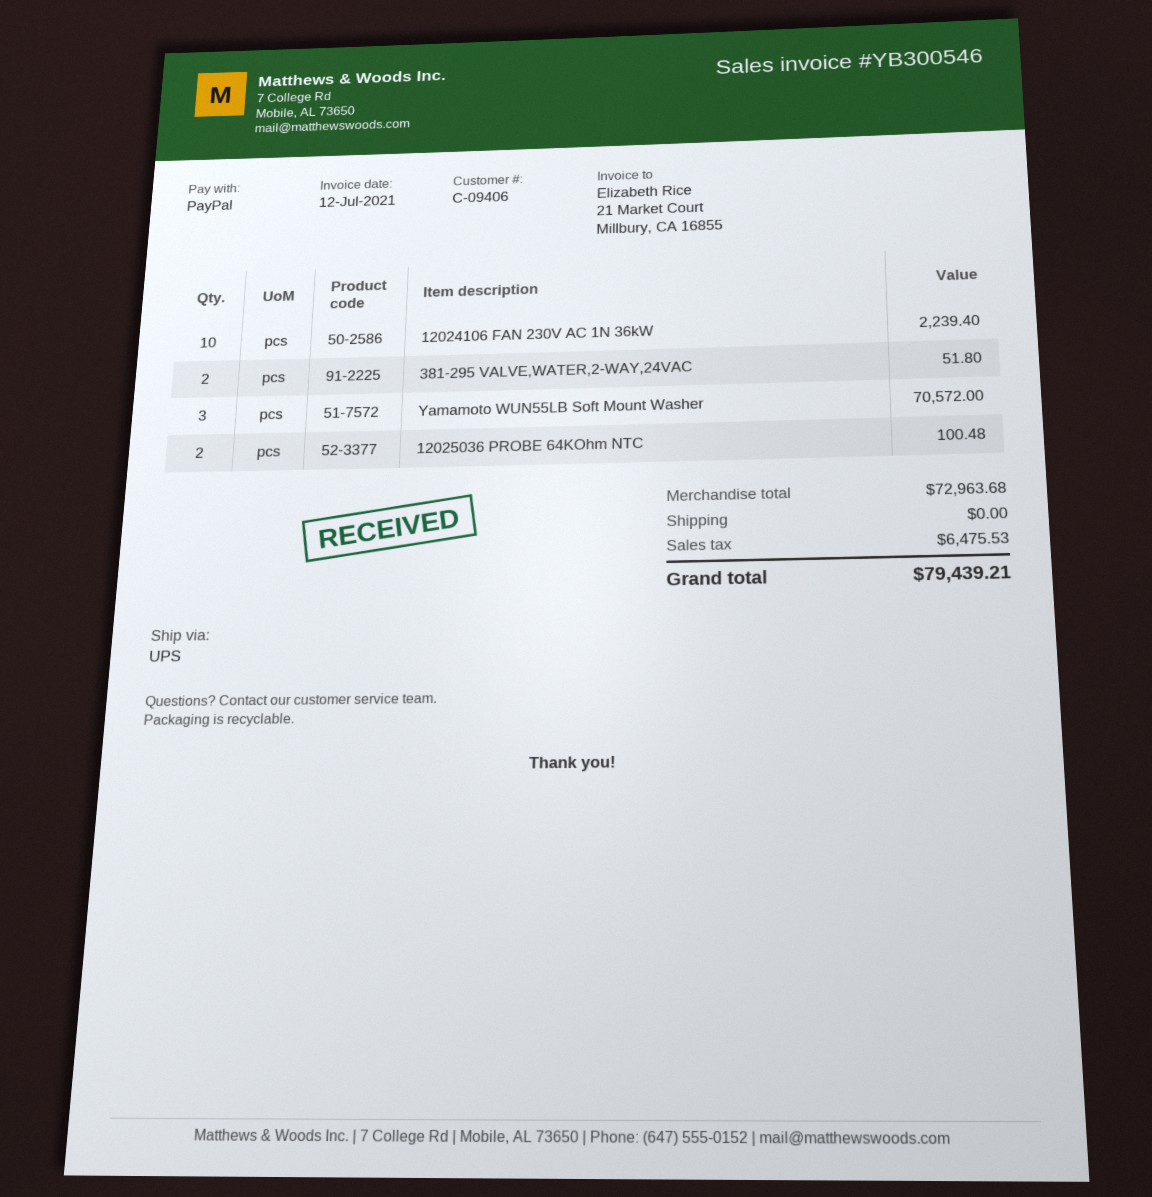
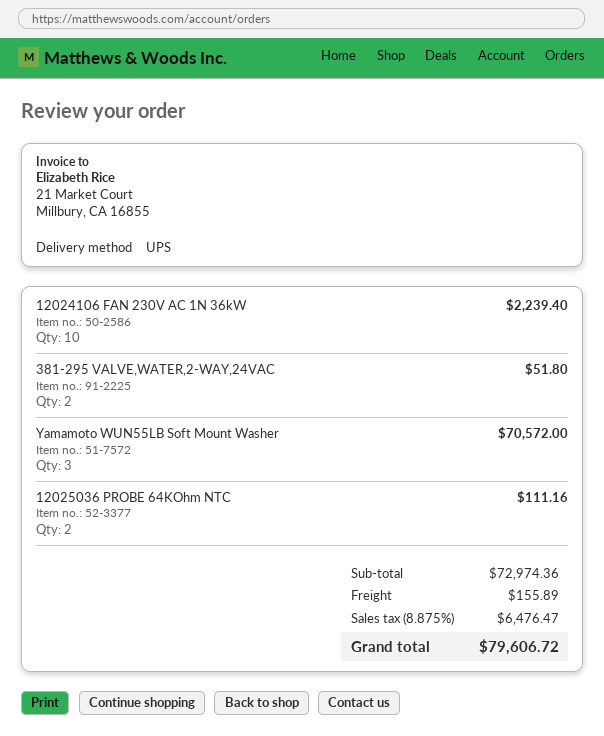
12025036 PROBE 64KOhm NTC: 2 for 100.48 -> 2 for 111.16
subtotal: 72963.68 -> 72974.36
shipping: 0.00 -> 155.89
tax: 6475.53 -> 6476.47
total: 79439.21 -> 79606.72

